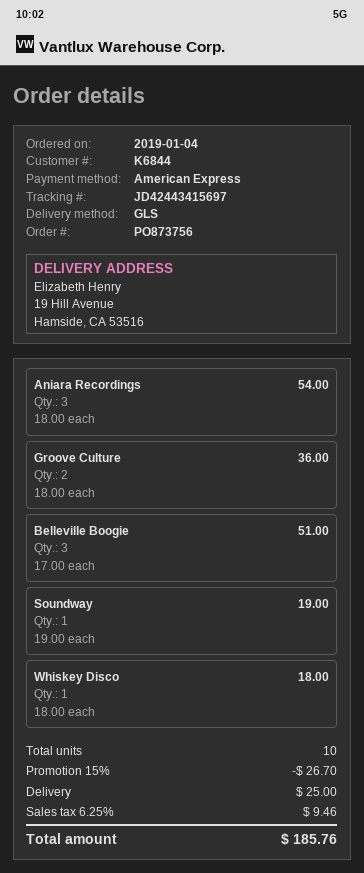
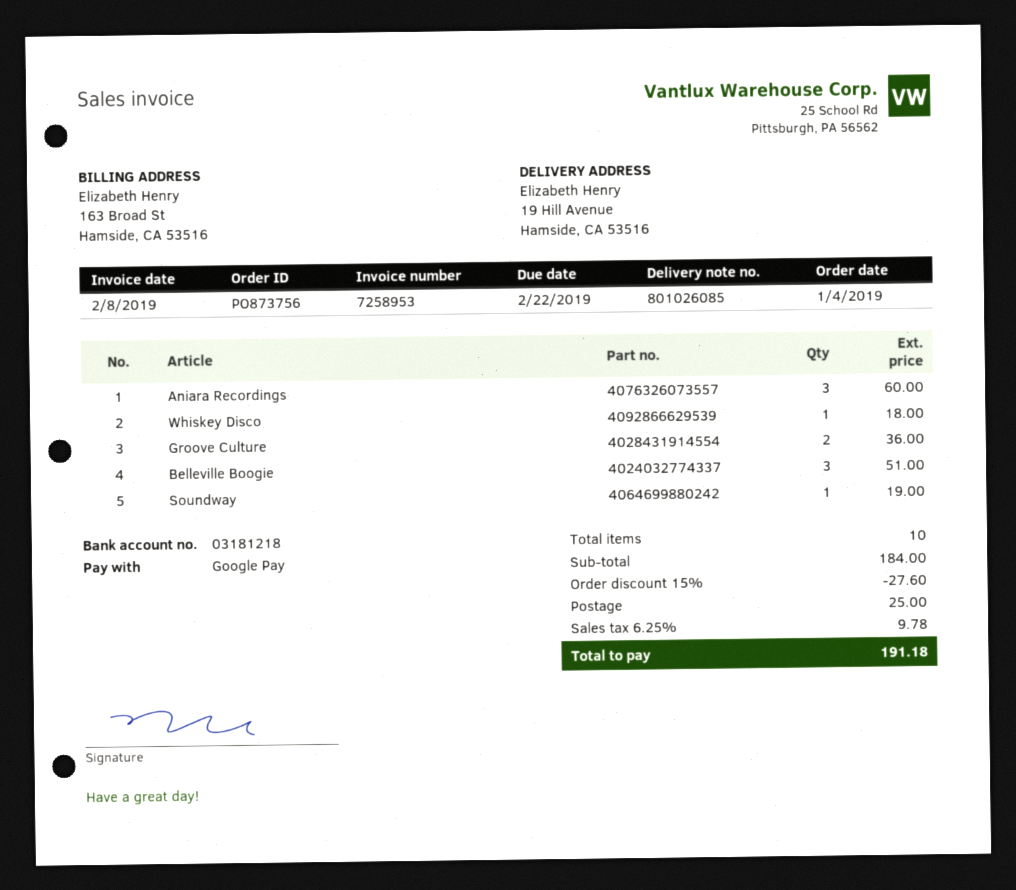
payment method: American Express -> Google Pay
Aniara Recordings: 3 for 54.00 -> 3 for 60.00
discount: 15% = 26.70 -> 15% = 27.60
tax: 6.25% = 9.46 -> 6.25% = 9.78
total: 185.76 -> 191.18

